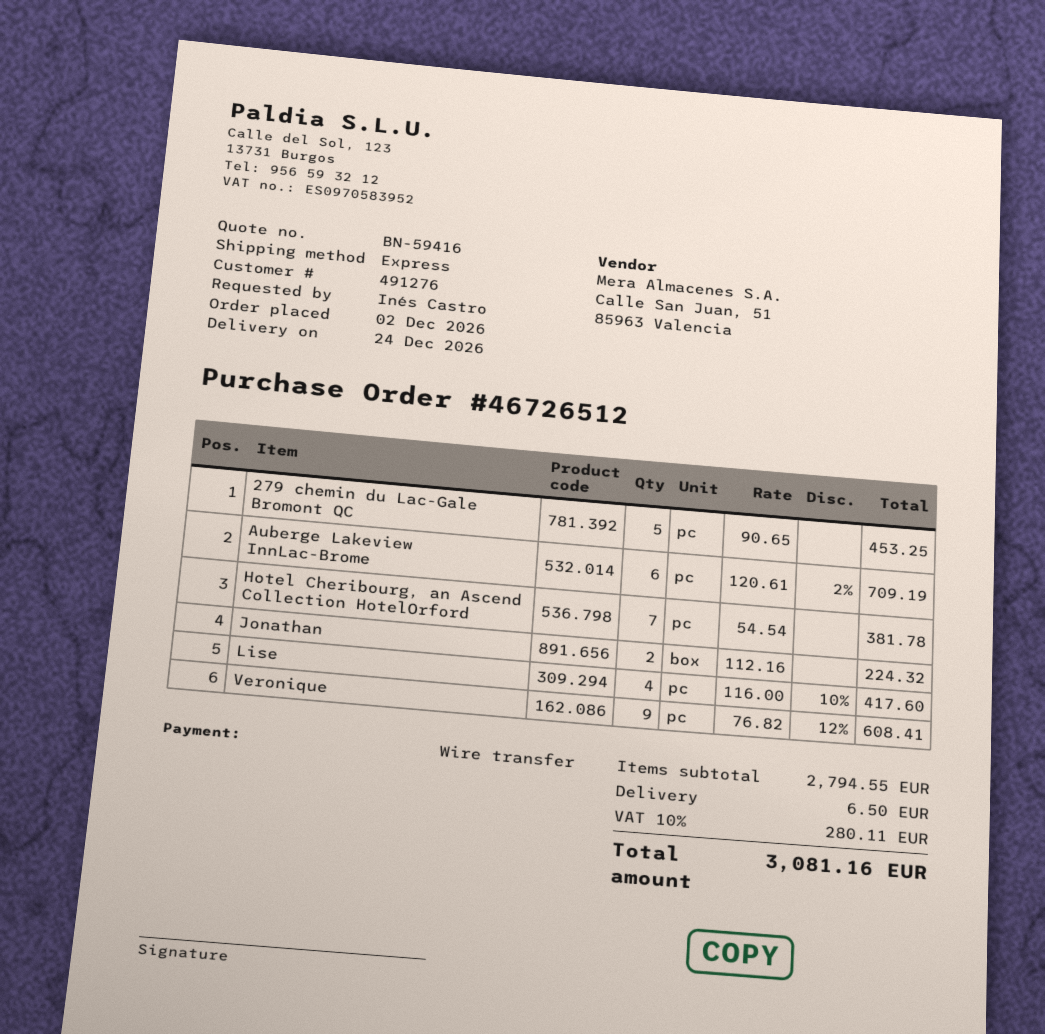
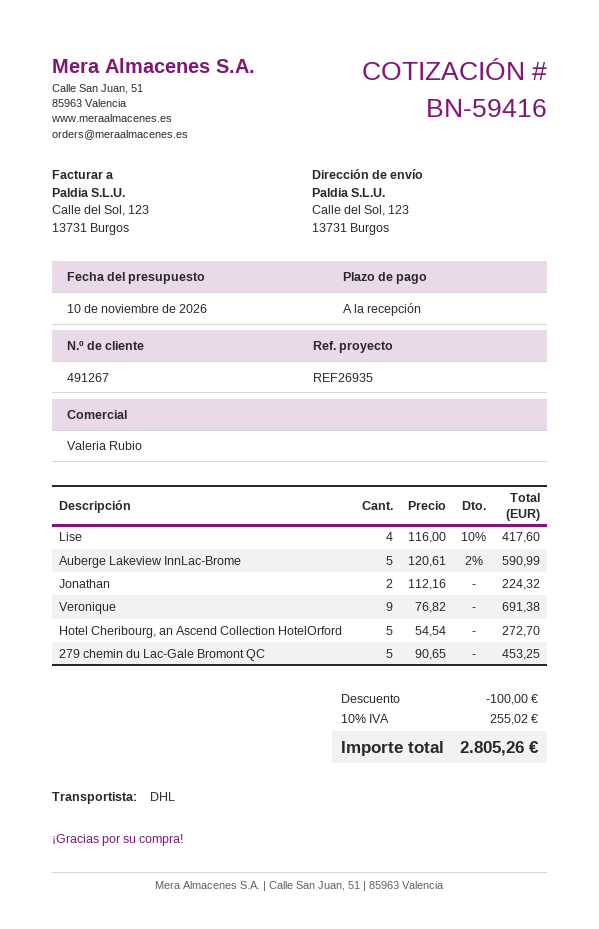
customer number: 491276 -> 491267
shipping method: express -> DHL
Auberge Lakeview InnLac-Brome: 6 x 120.61 - 2% = 709.19 -> 5 x 120.61 - 2% = 590.99
Hotel Cheribourg, an Ascend Collection HotelOrford: 7 x 54.54 = 381.78 -> 5 x 54.54 = 272.70
Veronique: 9 x 76.82 - 12% = 608.41 -> 9 x 76.82 = 691.38
discount: none -> 100.00
shipping: 6.50 -> none
tax: 10% = 280.11 -> 10% = 255.02
total: 3081.16 -> 2805.26

